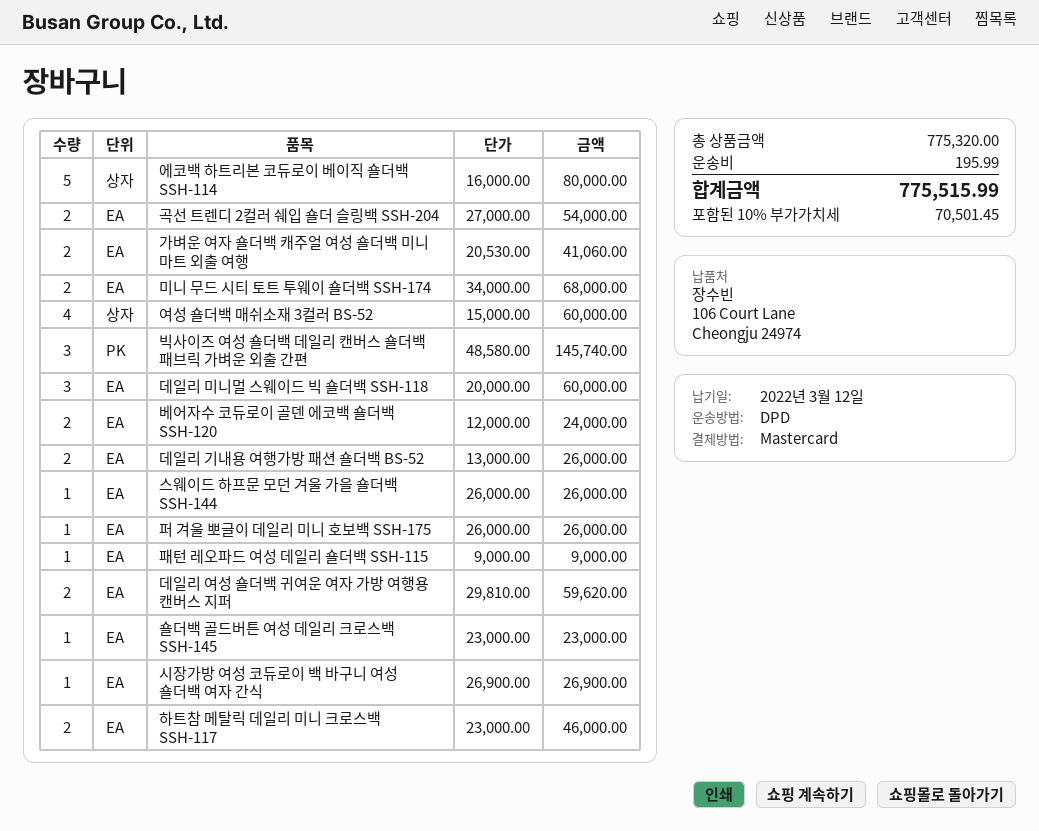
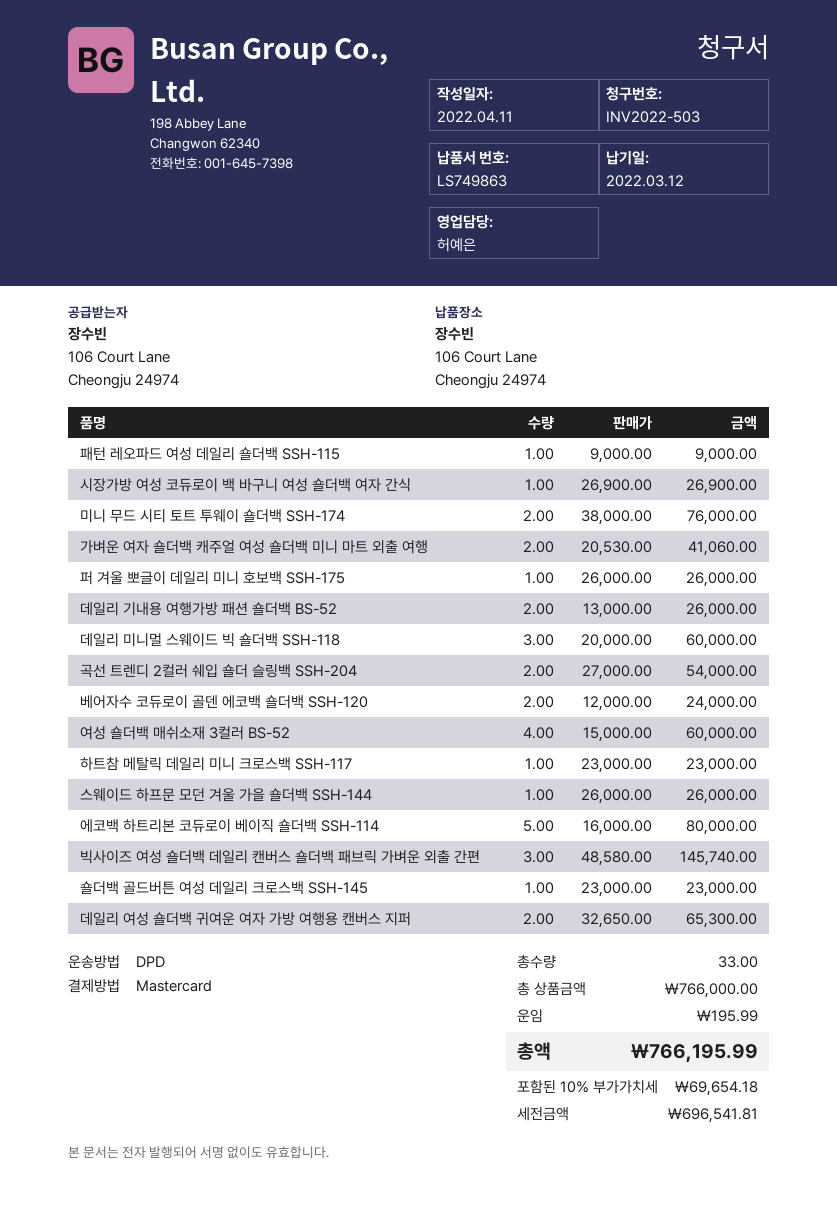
미니 무드 시티 토트 투웨이 숄더백 SSH-174: 2 x 34000.00 = 68000.00 -> 2 x 38000.00 = 76000.00
데일리 여성 숄더백 귀여운 여자 가방 여행용 캔버스 지퍼: 2 x 29810.00 = 59620.00 -> 2 x 32650.00 = 65300.00
하트참 메탈릭 데일리 미니 크로스백 SSH-117: 2 x 23000.00 = 46000.00 -> 1 x 23000.00 = 23000.00
subtotal: 775320.00 -> 766000.00
tax: 10% = 70501.45 -> 10% = 69654.18
total: 775515.99 -> 766195.99

